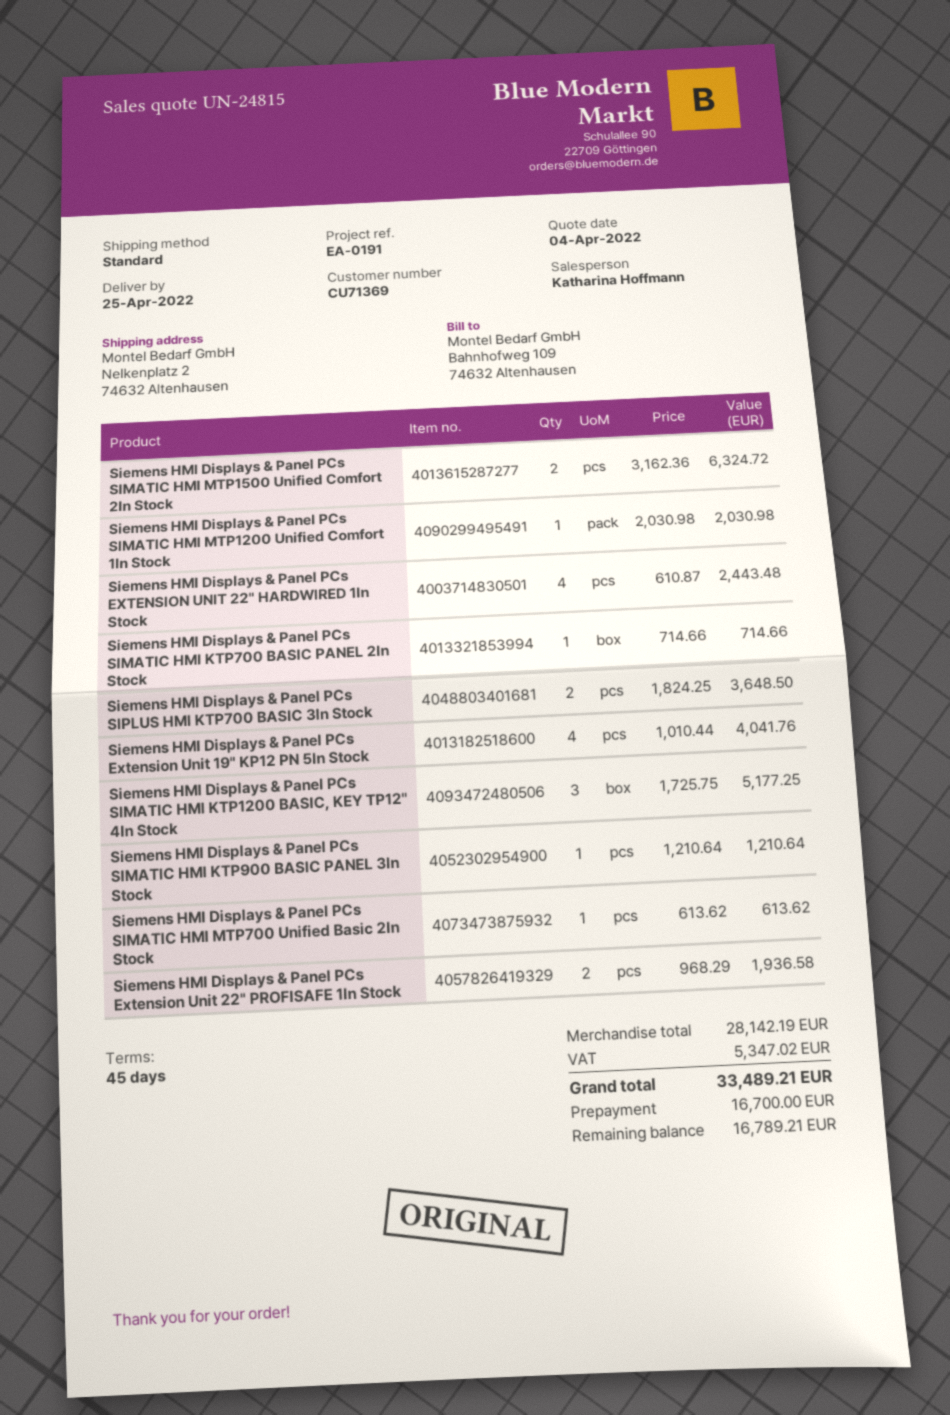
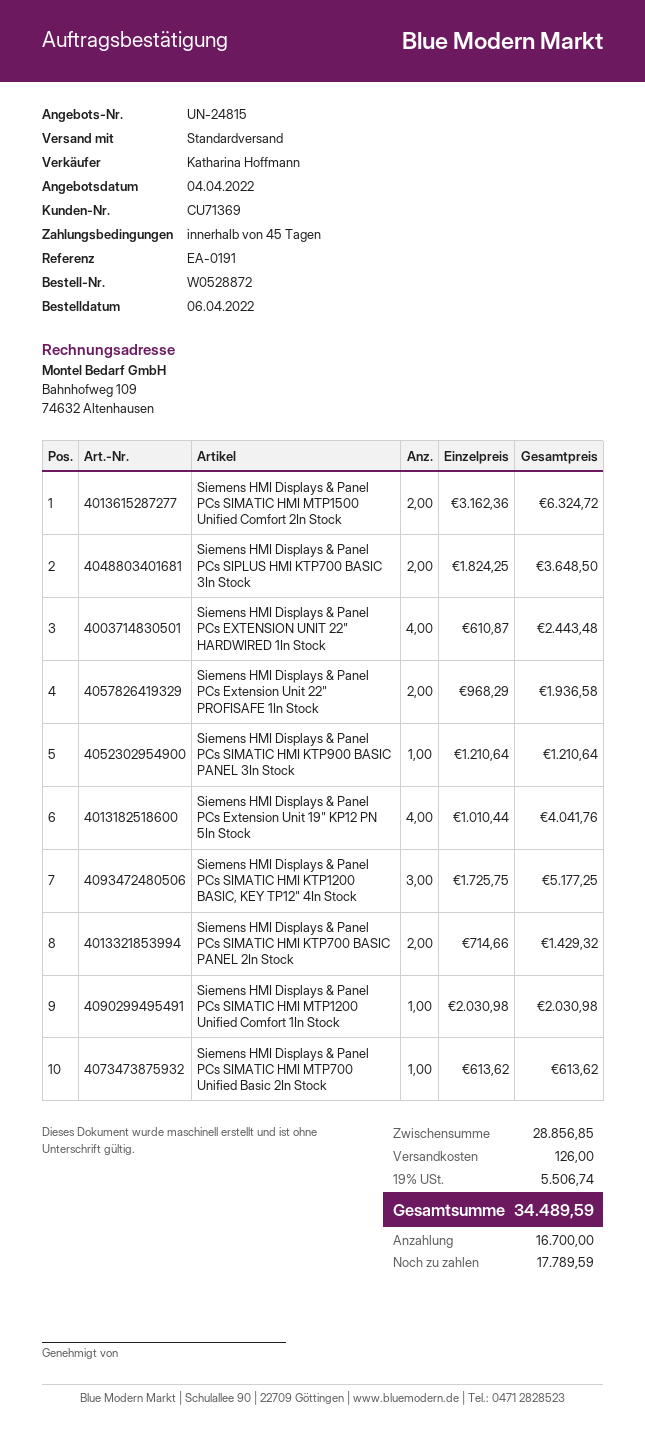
Siemens HMI Displays & Panel PCs SIMATIC HMI KTP700 BASIC PANEL 2In Stock: 1 x 714.66 = 714.66 -> 2 x 714.66 = 1429.32
subtotal: 28142.19 -> 28856.85
shipping: none -> 126.00
tax: 5347.02 -> 5506.74
total: 33489.21 -> 34489.59
balance: 16789.21 -> 17789.59

